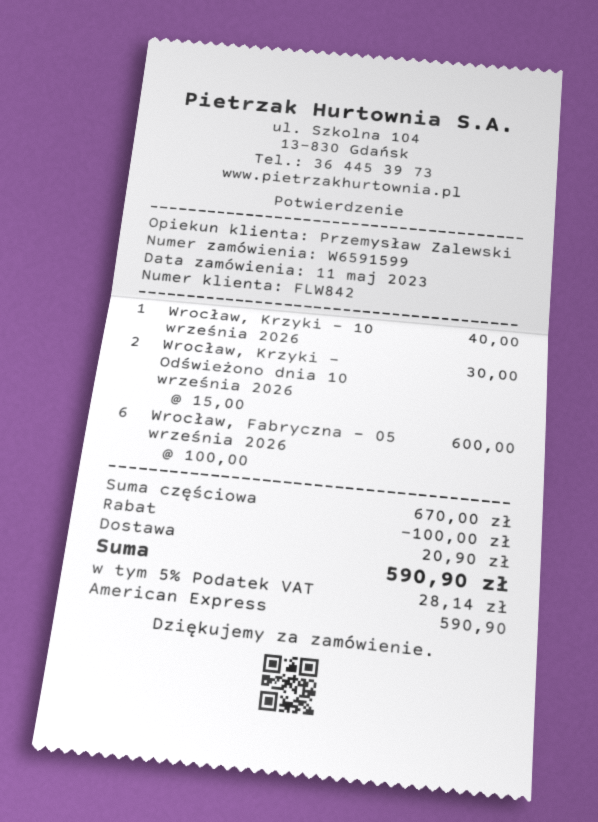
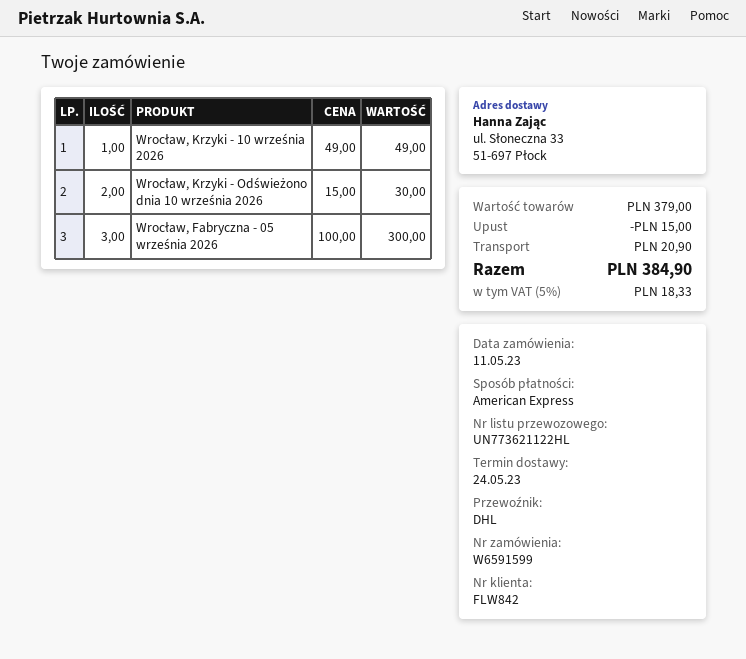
Wrocław, Krzyki - 10 września 2026: 1 x 40.00 = 40.00 -> 1 x 49.00 = 49.00
Wrocław, Fabryczna - 05 września 2026: 6 x 100.00 = 600.00 -> 3 x 100.00 = 300.00
subtotal: 670.00 -> 379.00
discount: 100.00 -> 15.00
tax: 5% = 28.14 -> 5% = 18.33
total: 590.90 -> 384.90

